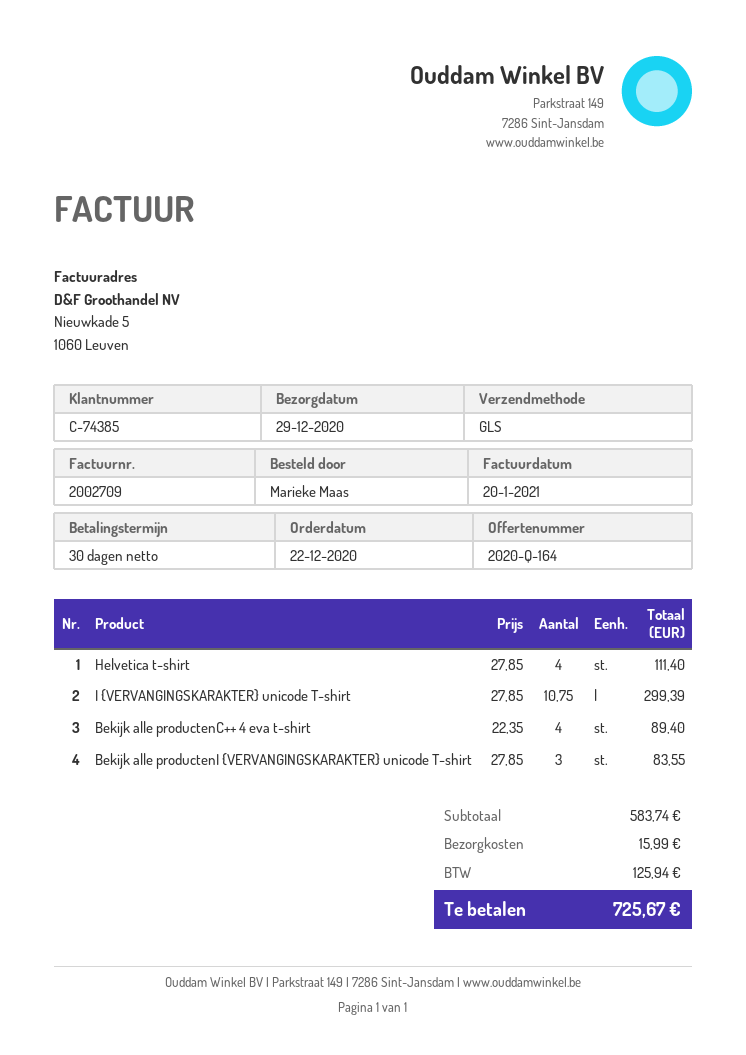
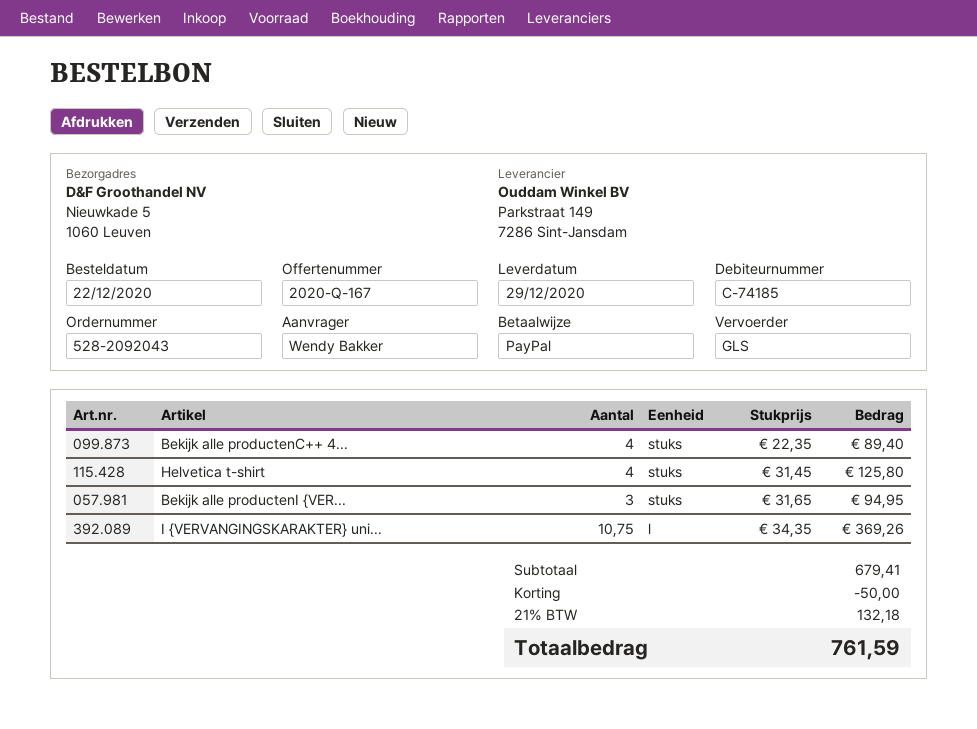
quote number: 2020-Q-164 -> 2020-Q-167
customer number: C-74385 -> C-74185
ordered by: Marieke Maas -> Wendy Bakker
Helvetica t-shirt: 4 x 27.85 = 111.40 -> 4 x 31.45 = 125.80
I {VERVANGINGSKARAKTER} unicode T-shirt: 10.75 x 27.85 = 299.39 -> 10.75 x 34.35 = 369.26
Bekijk alle productenI {VERVANGINGSKARAKTER} unicode T-shirt: 3 x 27.85 = 83.55 -> 3 x 31.65 = 94.95
subtotal: 583.74 -> 679.41
discount: none -> 50.00
shipping: 15.99 -> none
tax: 125.94 -> 132.18
total: 725.67 -> 761.59

